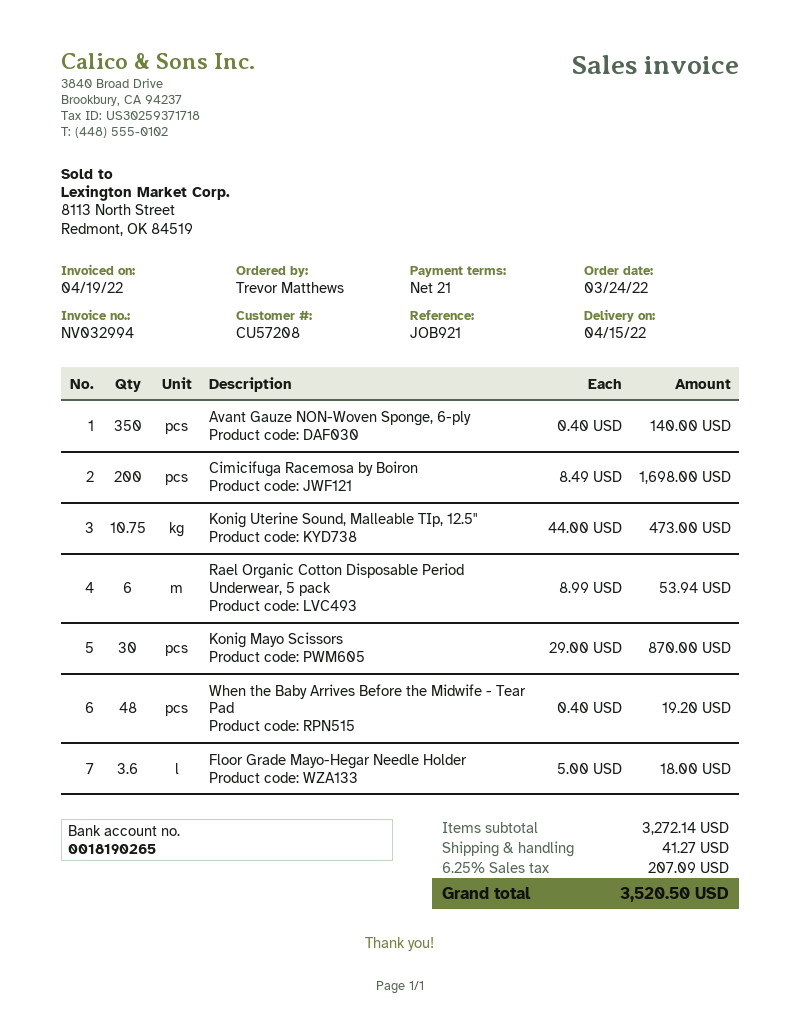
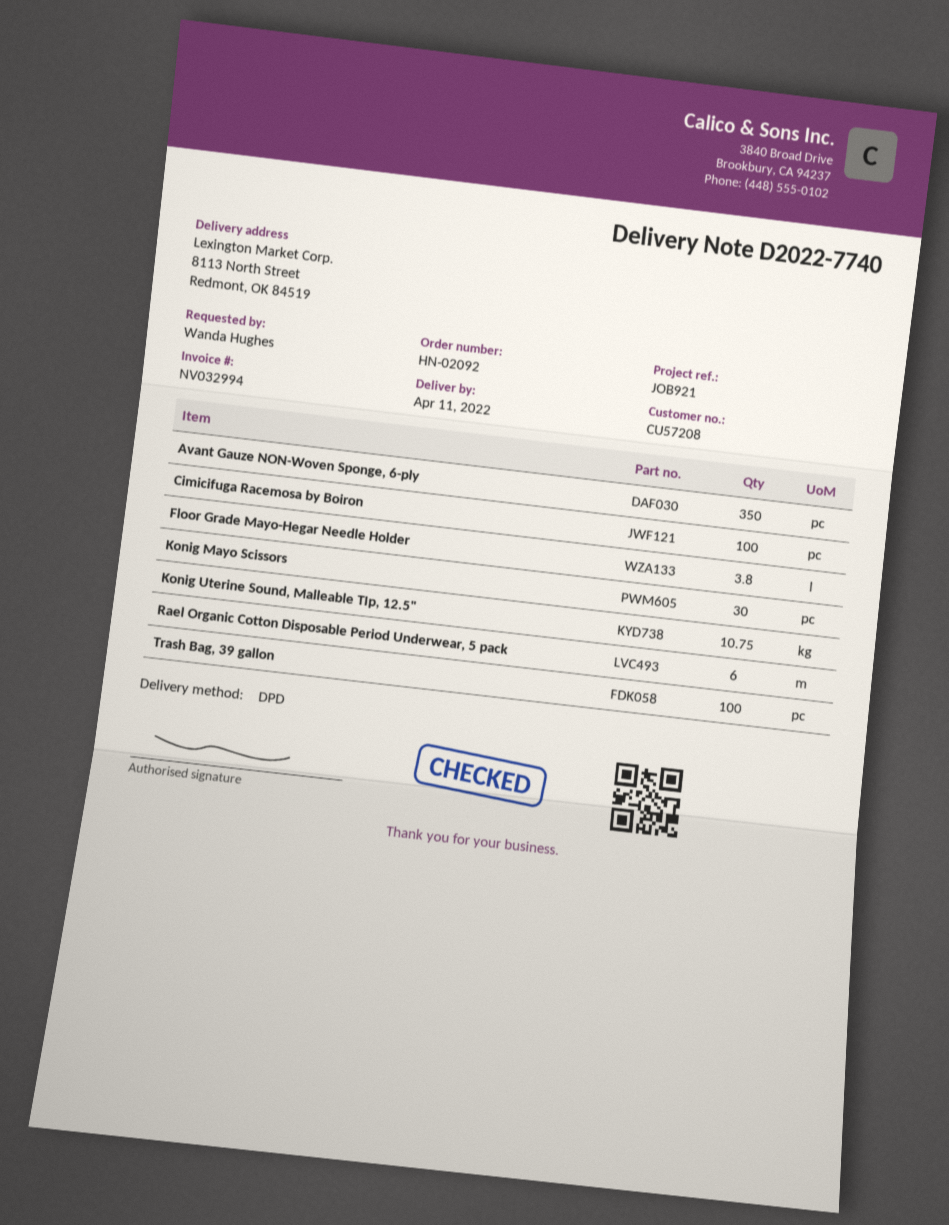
delivery date: 2022-04-15 -> 2022-04-11
ordered by: Trevor Matthews -> Wanda Hughes
Cimicifuga Racemosa by Boiron: 200 -> 100
When the Baby Arrives Before the Midwife - Tear Pad: 48 -> none
Floor Grade Mayo-Hegar Needle Holder: 3.6 -> 3.8
Trash Bag, 39 gallon: none -> 100

